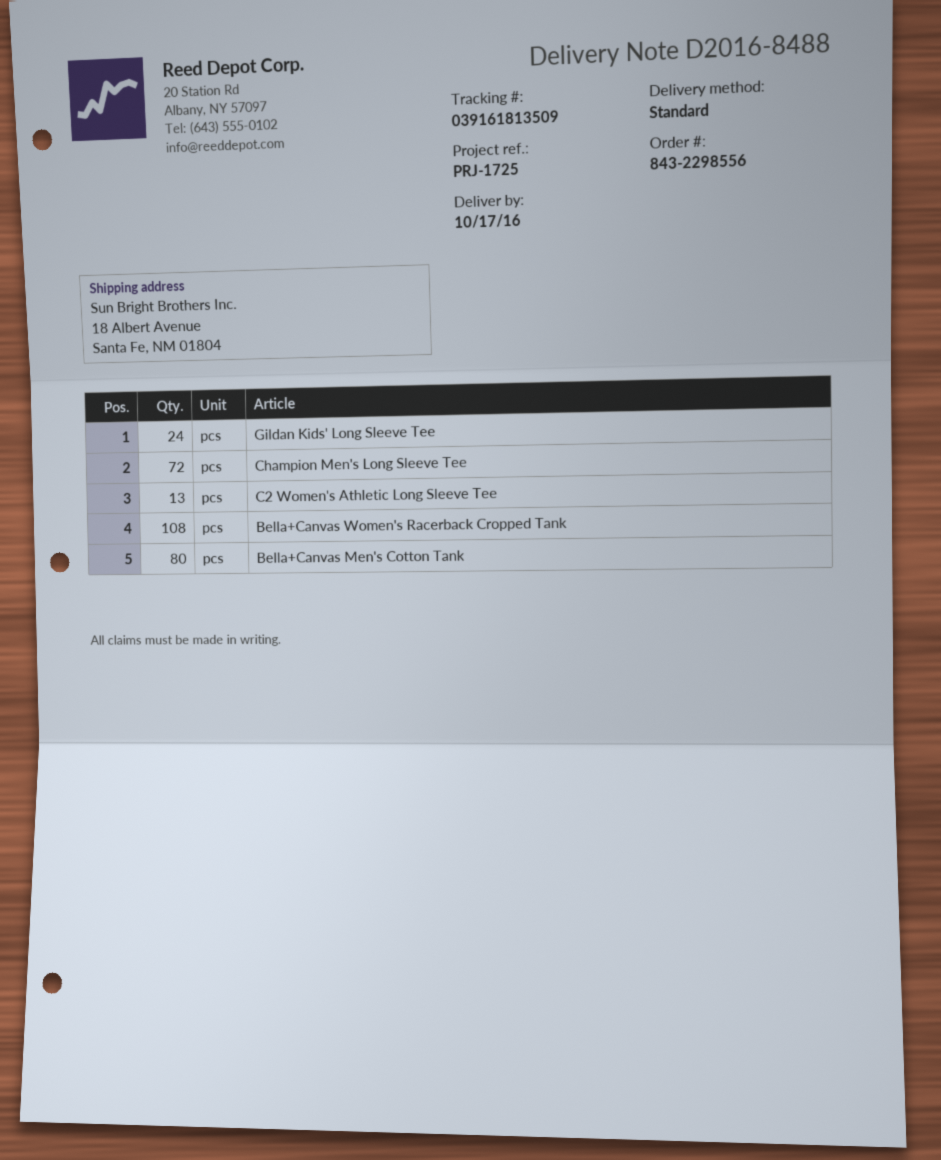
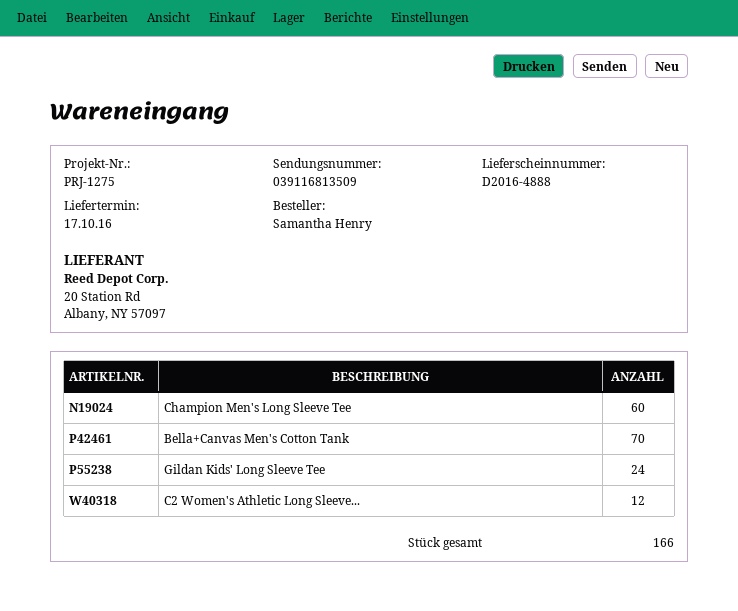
delivery note number: D2016-8488 -> D2016-4888
reference: PRJ-1725 -> PRJ-1275
tracking number: 039161813509 -> 039116813509
Champion Men's Long Sleeve Tee: 72 -> 60
C2 Women's Athletic Long Sleeve Tee: 13 -> 12
Bella+Canvas Women's Racerback Cropped Tank: 108 -> none
Bella+Canvas Men's Cotton Tank: 80 -> 70

